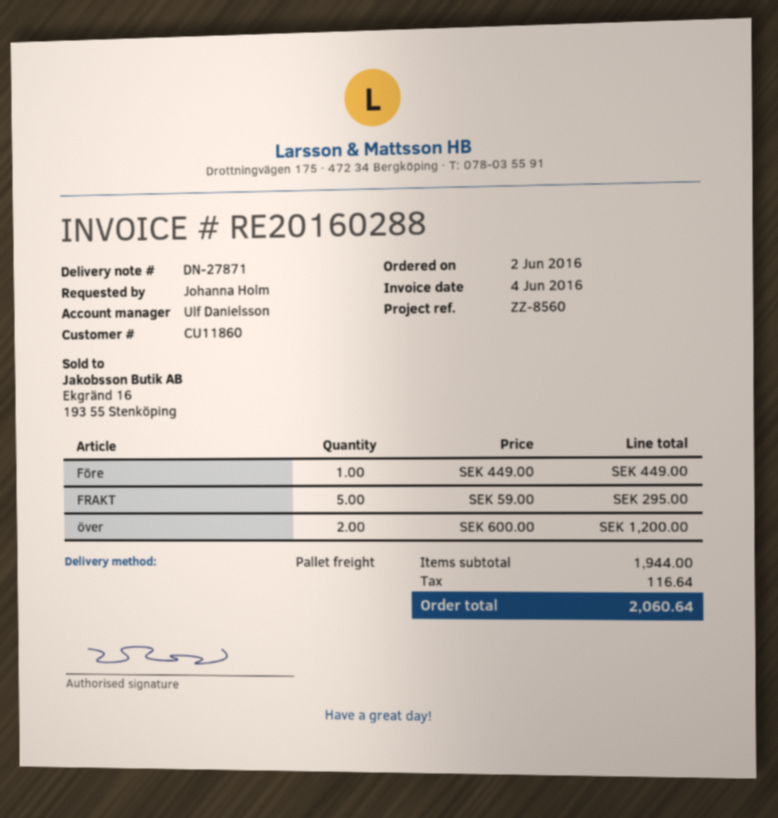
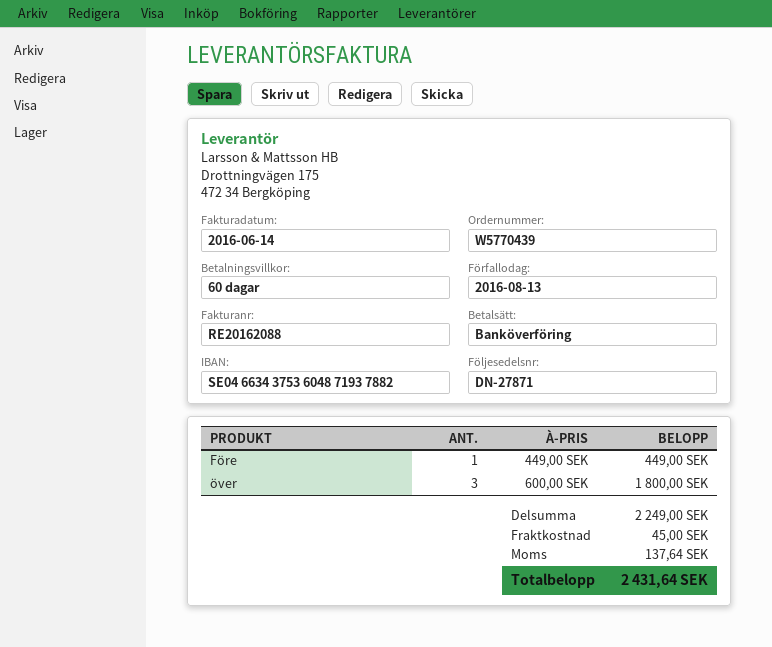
invoice number: RE20160288 -> RE20162088
invoice date: 2016-06-04 -> 2016-06-14
FRAKT: 5 x 59.00 = 295.00 -> none
över: 2 x 600.00 = 1200.00 -> 3 x 600.00 = 1800.00
subtotal: 1944.00 -> 2249.00
shipping: none -> 45.00
tax: 116.64 -> 137.64
total: 2060.64 -> 2431.64

